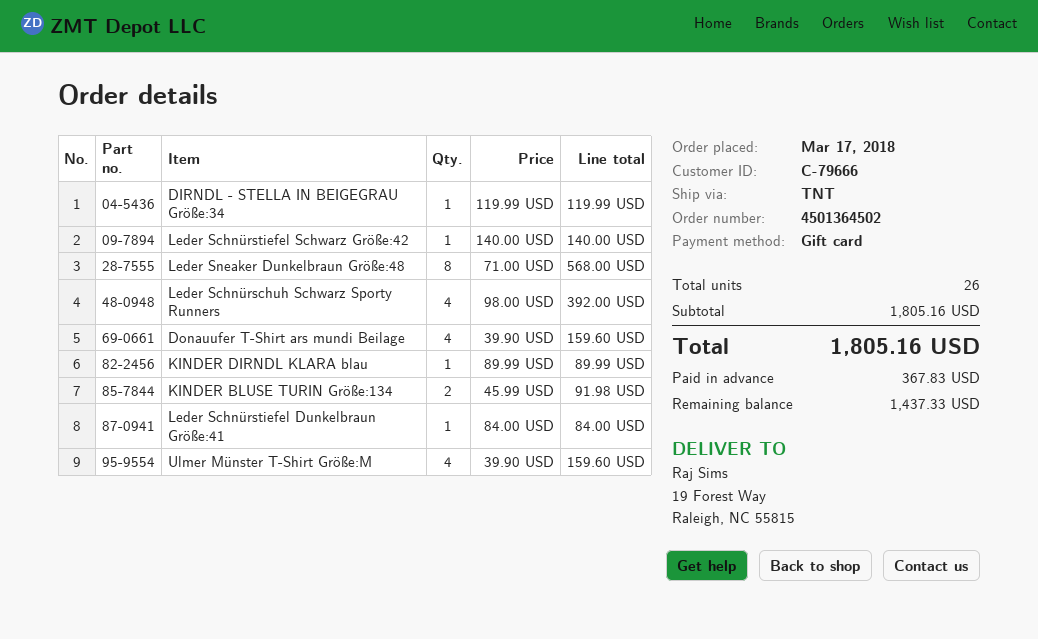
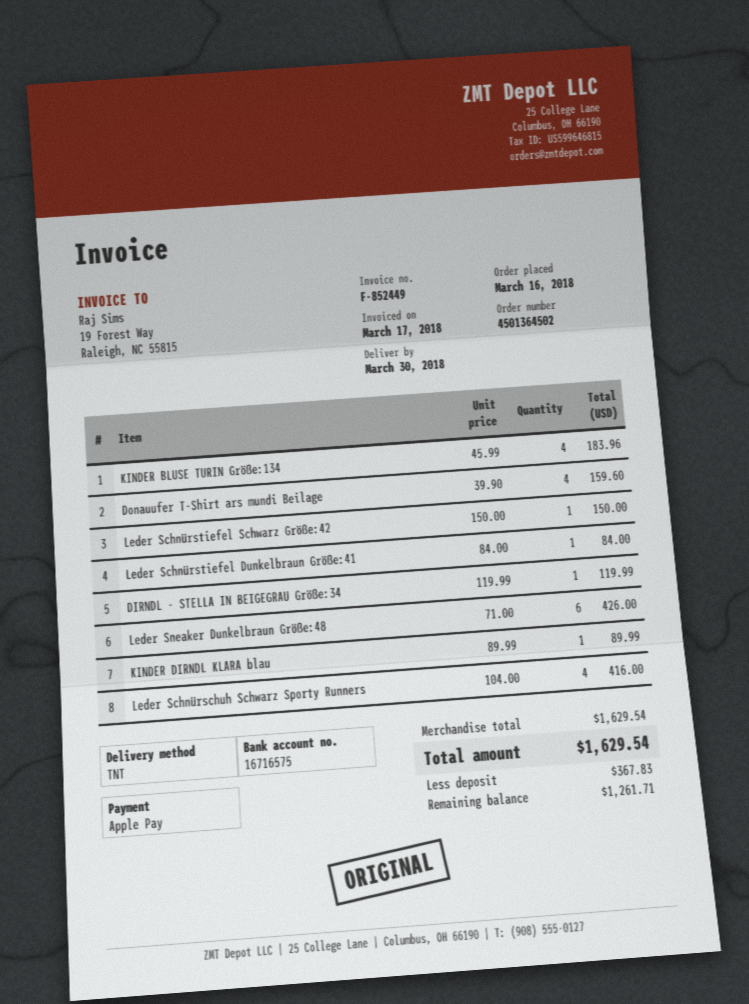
order date: 2018-03-17 -> 2018-03-16
payment method: gift card -> Apple Pay
Leder Schnürstiefel Schwarz Größe:42: 1 x 140.00 = 140.00 -> 1 x 150.00 = 150.00
Leder Sneaker Dunkelbraun Größe:48: 8 x 71.00 = 568.00 -> 6 x 71.00 = 426.00
Leder Schnürschuh Schwarz Sporty Runners: 4 x 98.00 = 392.00 -> 4 x 104.00 = 416.00
KINDER BLUSE TURIN Größe:134: 2 x 45.99 = 91.98 -> 4 x 45.99 = 183.96
Ulmer Münster T-Shirt Größe:M: 4 x 39.90 = 159.60 -> none
subtotal: 1805.16 -> 1629.54
total: 1805.16 -> 1629.54
balance: 1437.33 -> 1261.71

